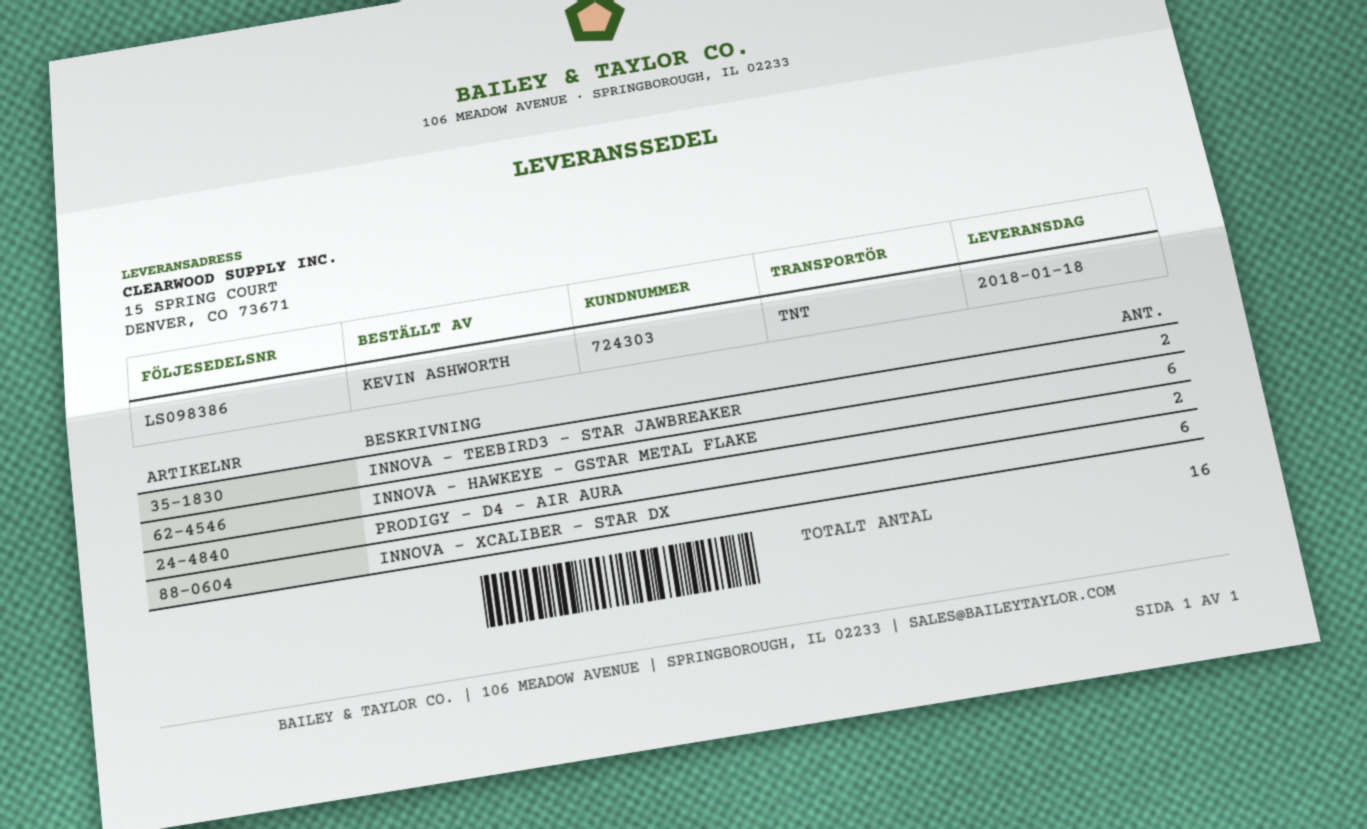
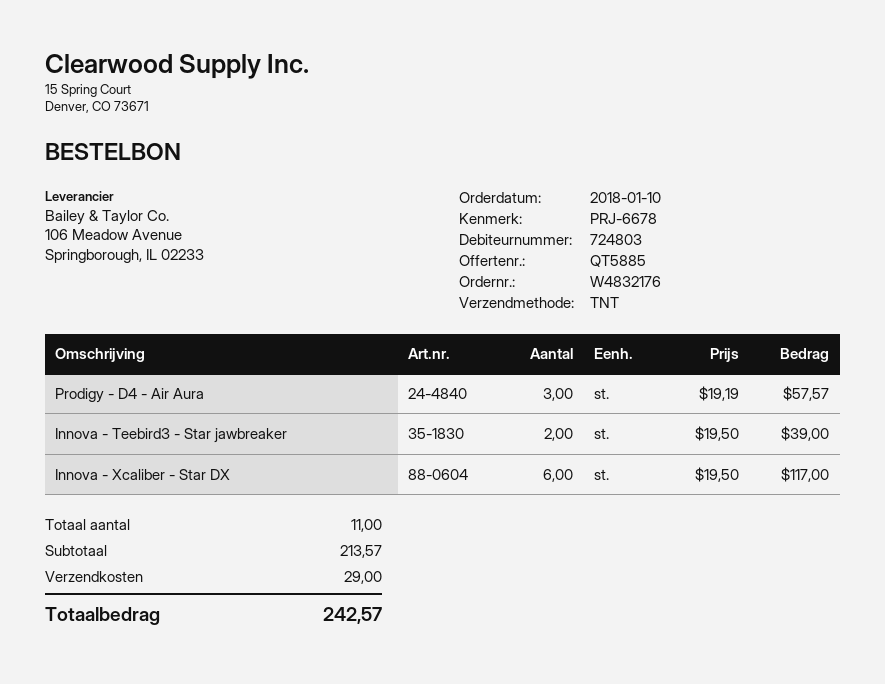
customer number: 724303 -> 724803
INNOVA - HAWKEYE - GSTAR METAL FLAKE: 6 -> none
PRODIGY - D4 - AIR AURA: 2 -> 3
total quantity: 16 -> 11

